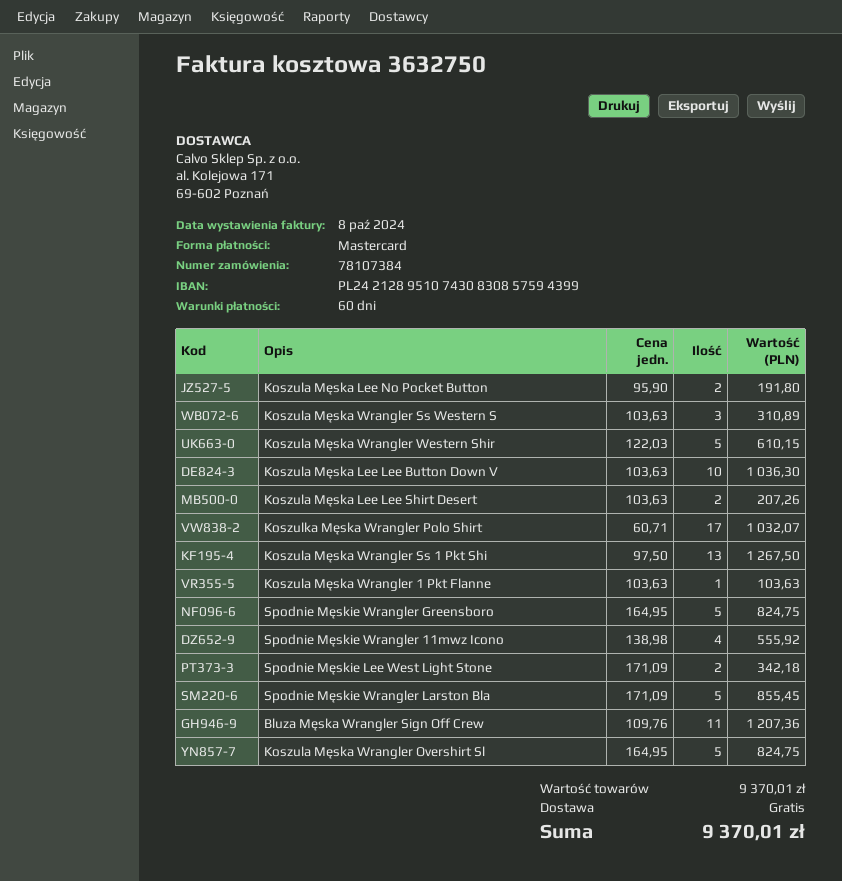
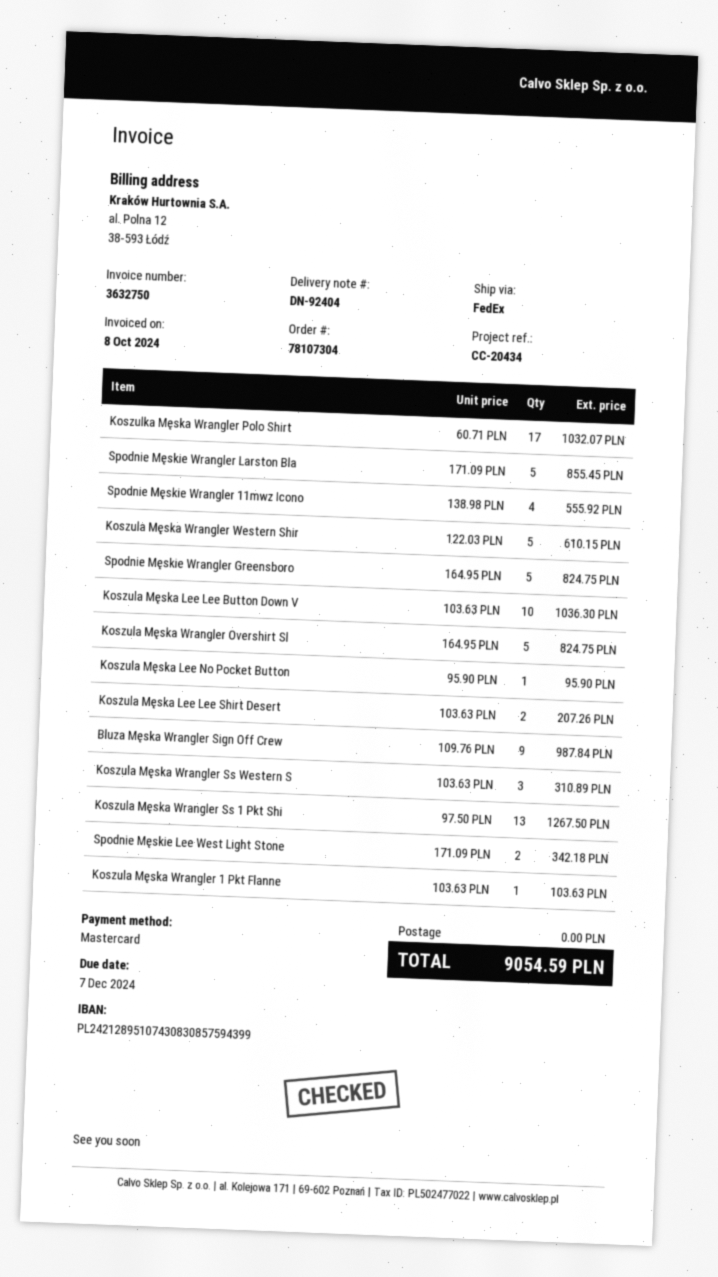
order number: 78107384 -> 78107304
Koszula Męska Lee No Pocket Button: 2 x 95.90 = 191.80 -> 1 x 95.90 = 95.90
Bluza Męska Wrangler Sign Off Crew: 11 x 109.76 = 1207.36 -> 9 x 109.76 = 987.84
total: 9370.01 -> 9054.59

